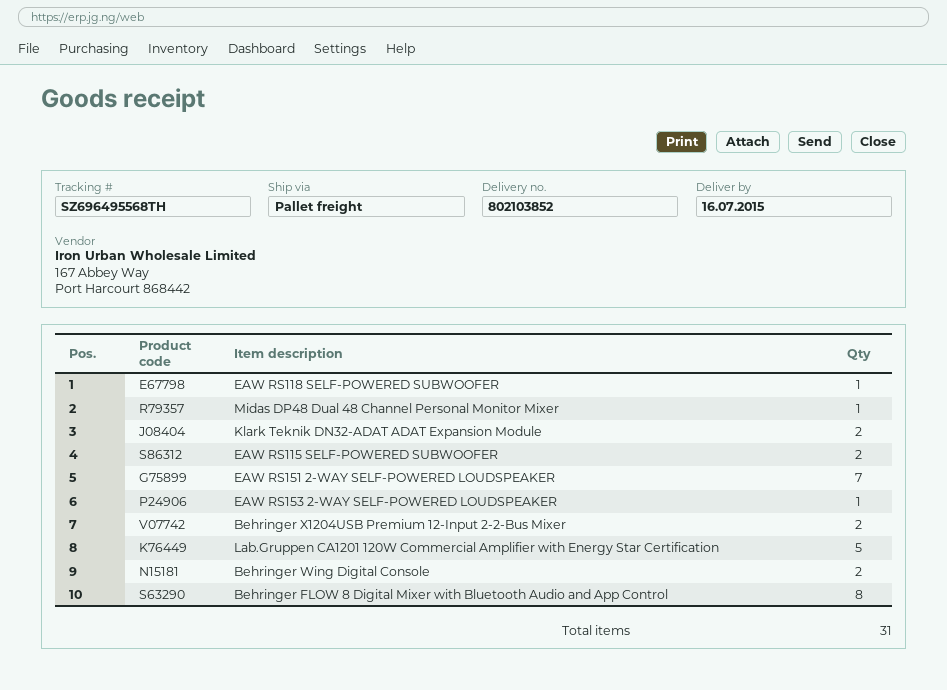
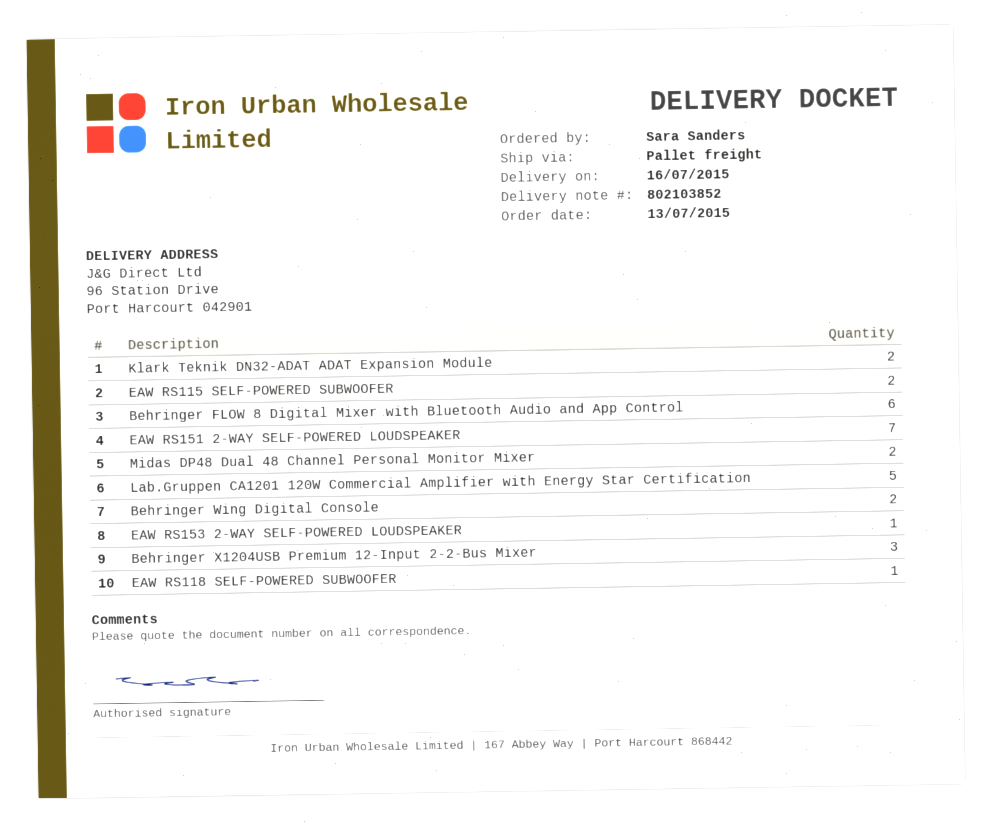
Midas DP48 Dual 48 Channel Personal Monitor Mixer: 1 -> 2
Behringer X1204USB Premium 12-Input 2-2-Bus Mixer: 2 -> 3
Behringer FLOW 8 Digital Mixer with Bluetooth Audio and App Control: 8 -> 6

